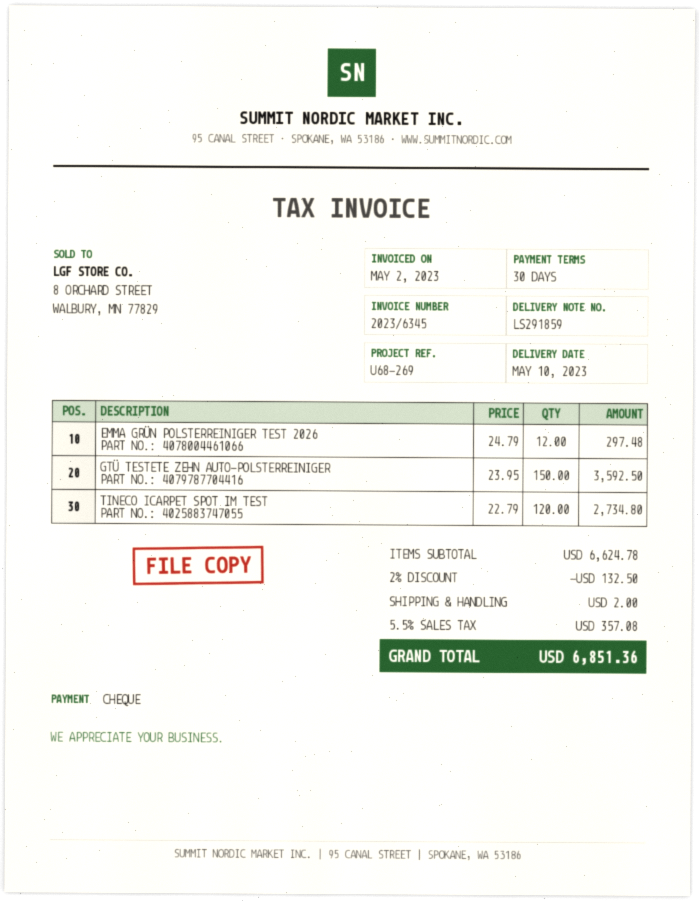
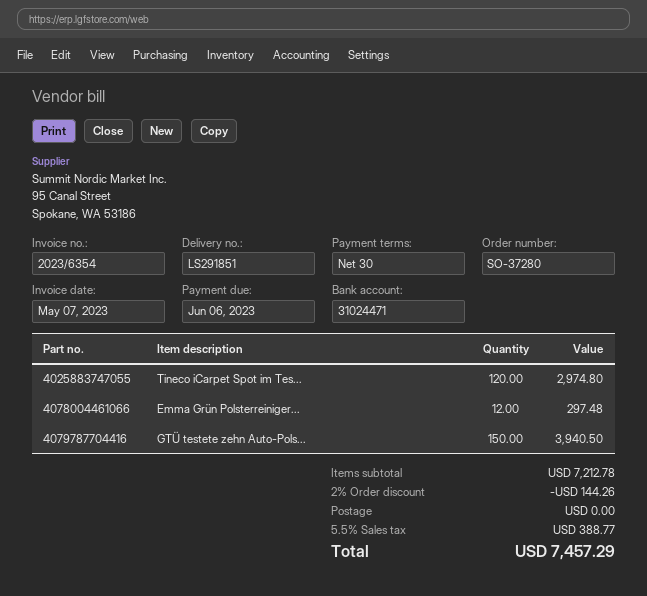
delivery note number: LS291859 -> LS291851
invoice number: 2023/6345 -> 2023/6354
invoice date: 2023-05-02 -> 2023-05-07
GTÜ TESTETE ZEHN AUTO-POLSTERREINIGER: 150 for 3592.50 -> 150 for 3940.50
TINECO ICARPET SPOT IM TEST: 120 for 2734.80 -> 120 for 2974.80
subtotal: 6624.78 -> 7212.78
discount: 2% = 132.50 -> 2% = 144.26
shipping: 2.00 -> 0.00
tax: 5.5% = 357.08 -> 5.5% = 388.77
total: 6851.36 -> 7457.29

